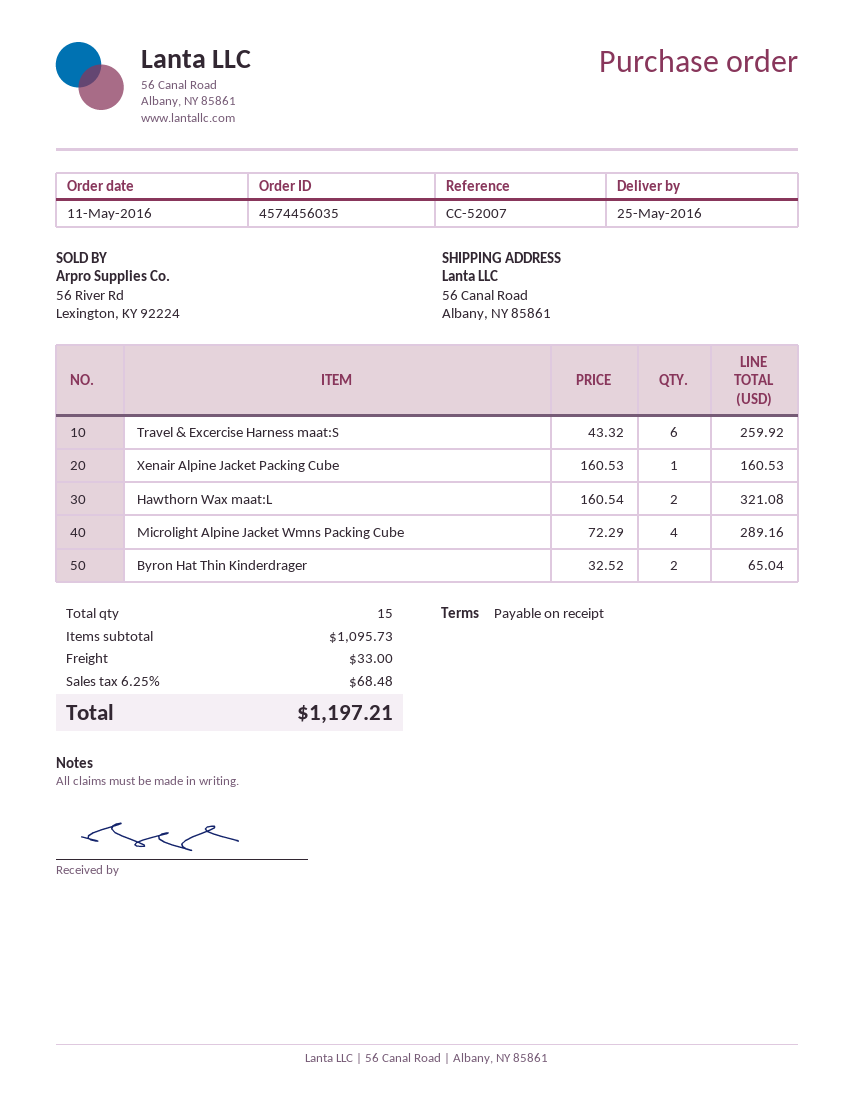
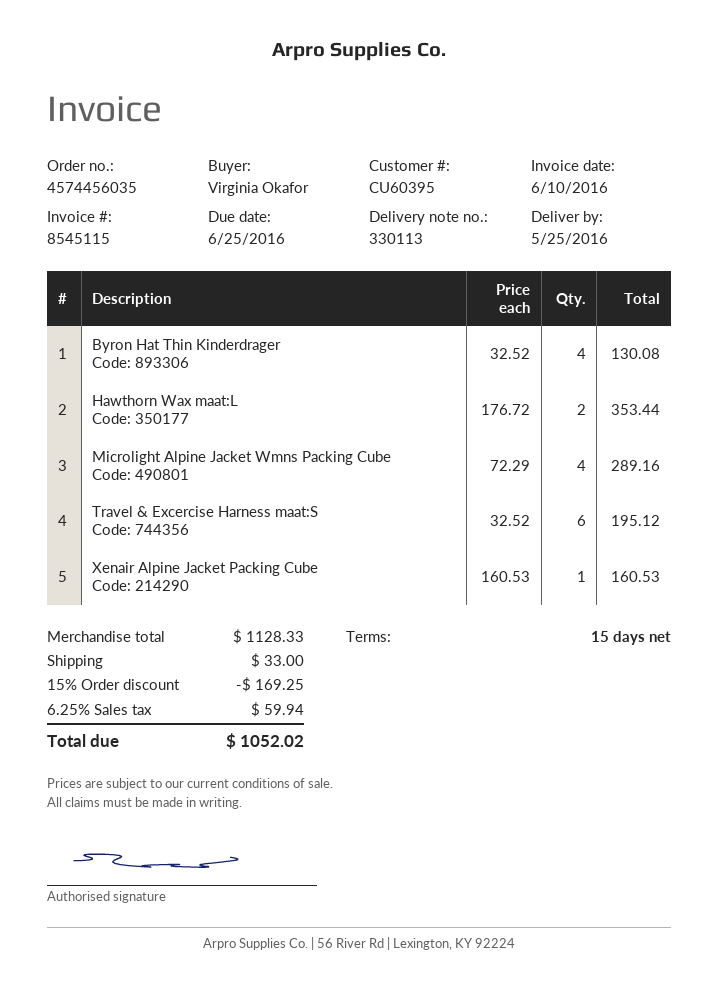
payment terms: on receipt -> 15 days
Travel & Excercise Harness maat:S: 6 x 43.32 = 259.92 -> 6 x 32.52 = 195.12
Hawthorn Wax maat:L: 2 x 160.54 = 321.08 -> 2 x 176.72 = 353.44
Byron Hat Thin Kinderdrager: 2 x 32.52 = 65.04 -> 4 x 32.52 = 130.08
subtotal: 1095.73 -> 1128.33
discount: none -> 15% = 169.25
tax: 6.25% = 68.48 -> 6.25% = 59.94
total: 1197.21 -> 1052.02

